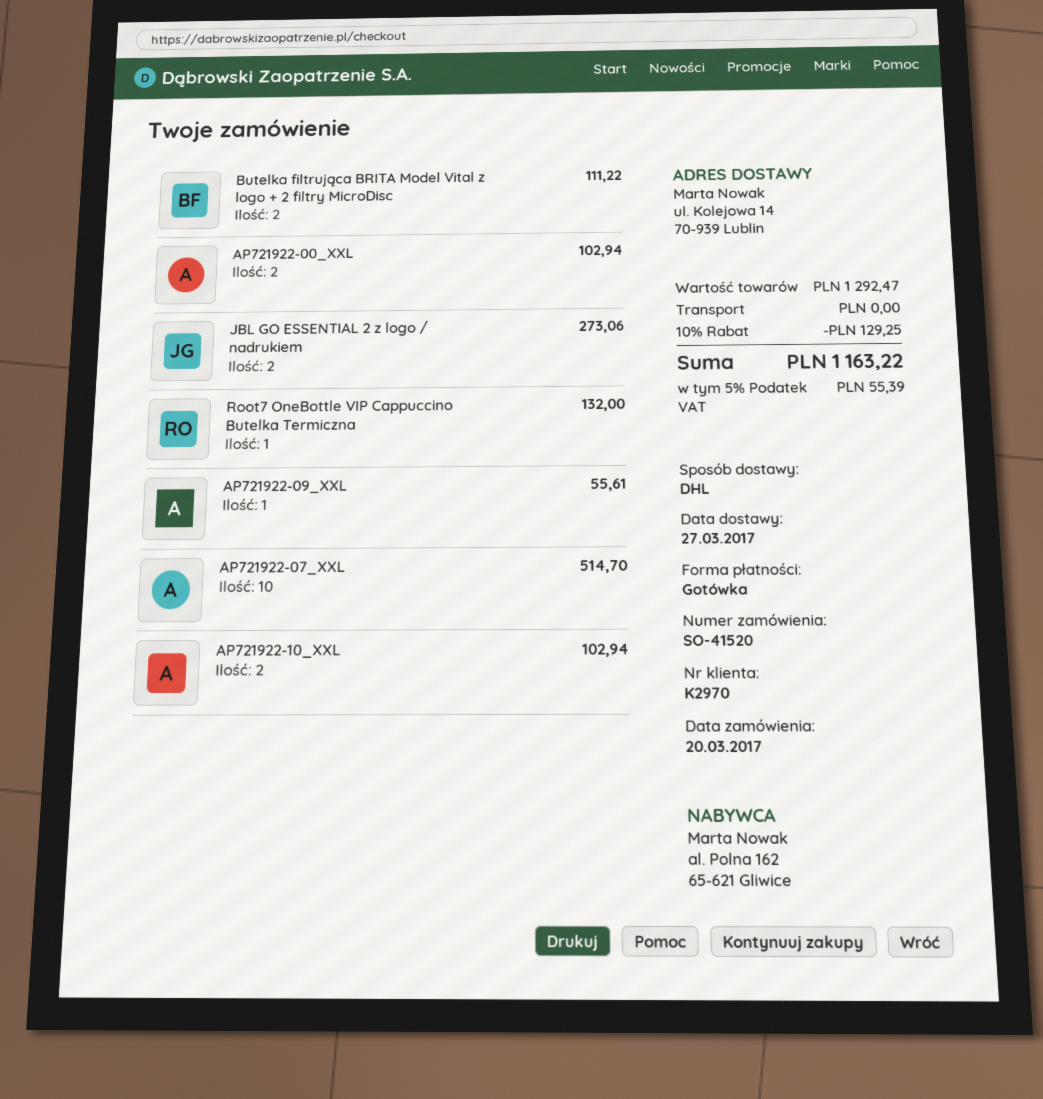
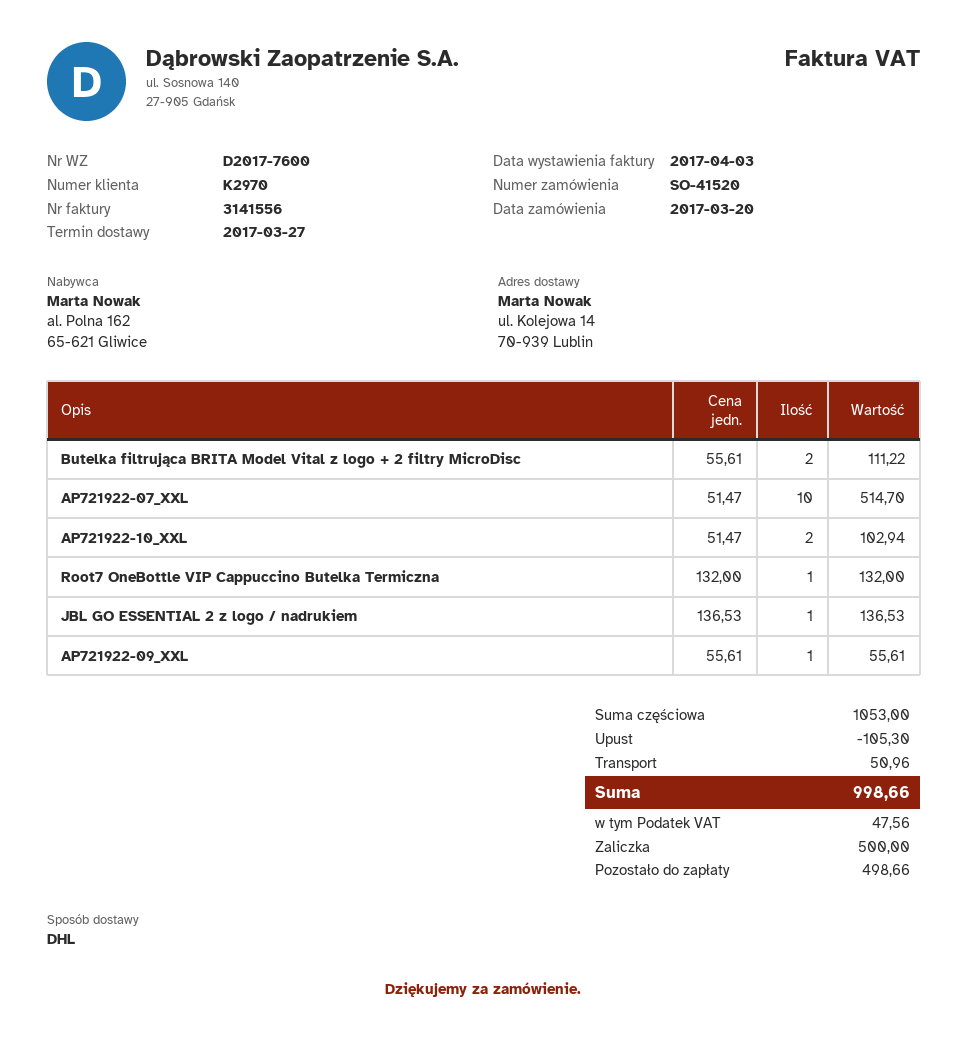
AP721922-00_XXL: 2 for 102.94 -> none
JBL GO ESSENTIAL 2 z logo / nadrukiem: 2 for 273.06 -> 1 for 136.53
subtotal: 1292.47 -> 1053.00
discount: 129.25 -> 105.30
shipping: 0.00 -> 50.96
tax: 55.39 -> 47.56
total: 1163.22 -> 998.66

